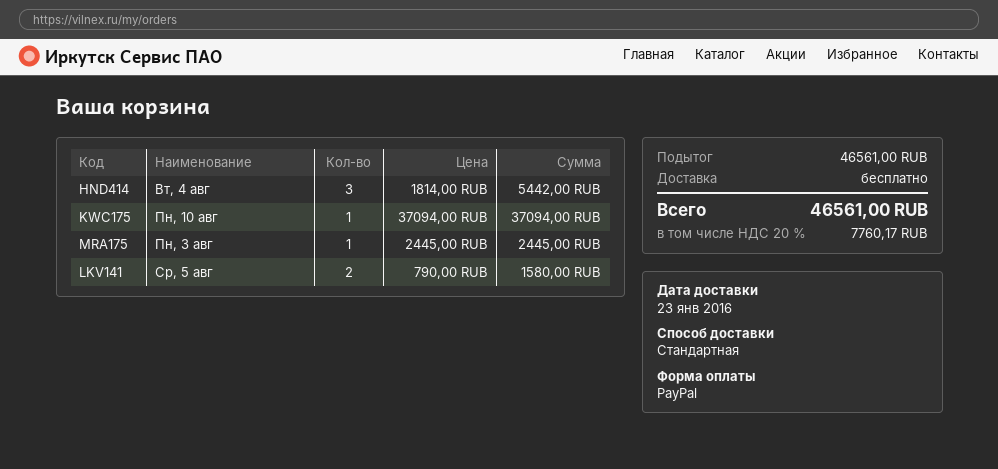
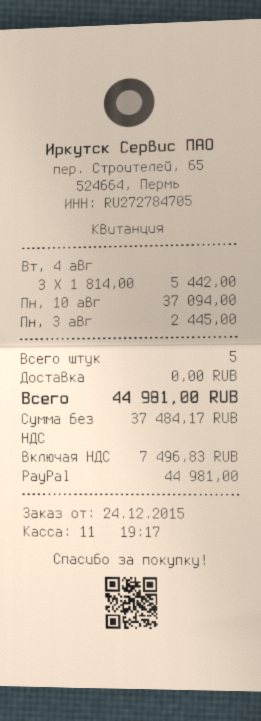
Ср, 5 авг: 2 x 790.00 = 1580.00 -> none
tax: 7760.17 -> 7496.83
total: 46561.00 -> 44981.00

